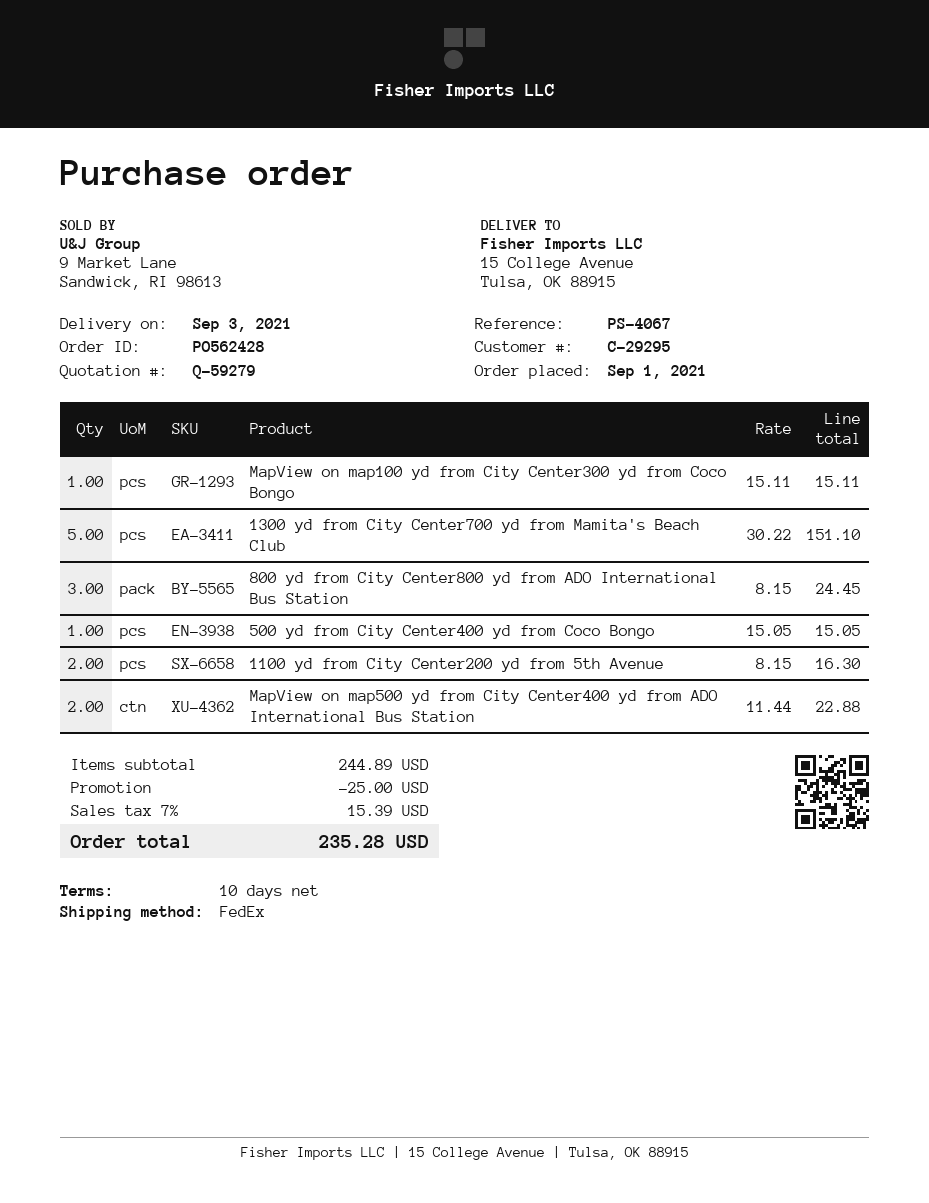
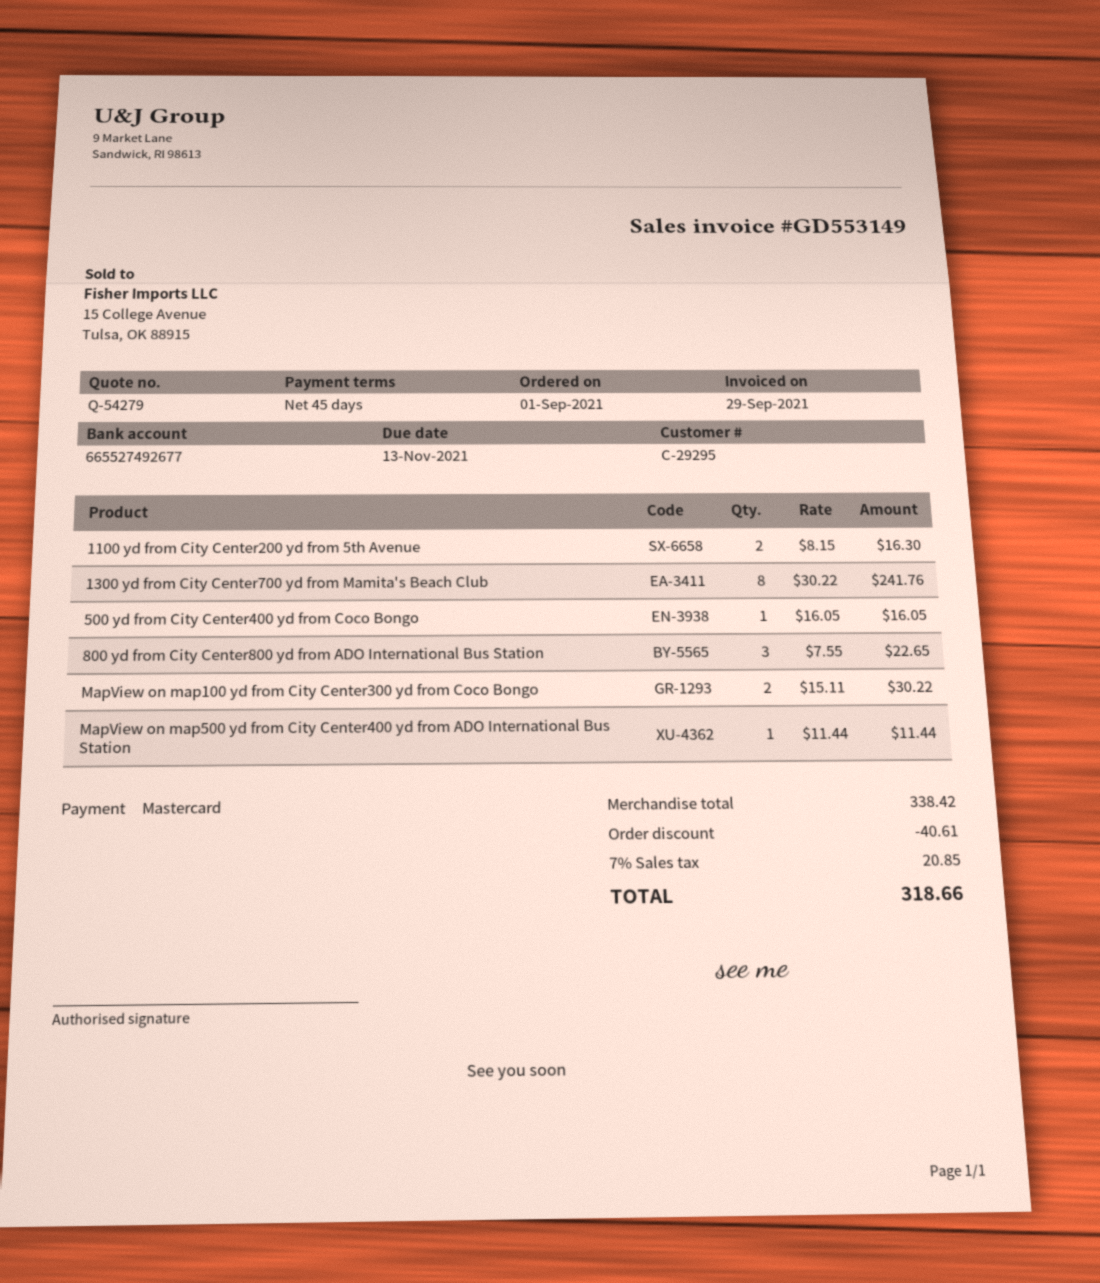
quote number: Q-59279 -> Q-54279
payment terms: 10 days -> 45 days
MapView on map100 yd from City Center300 yd from Coco Bongo: 1 x 15.11 = 15.11 -> 2 x 15.11 = 30.22
1300 yd from City Center700 yd from Mamita's Beach Club: 5 x 30.22 = 151.10 -> 8 x 30.22 = 241.76
800 yd from City Center800 yd from ADO International Bus Station: 3 x 8.15 = 24.45 -> 3 x 7.55 = 22.65
500 yd from City Center400 yd from Coco Bongo: 1 x 15.05 = 15.05 -> 1 x 16.05 = 16.05
MapView on map500 yd from City Center400 yd from ADO International Bus Station: 2 x 11.44 = 22.88 -> 1 x 11.44 = 11.44
subtotal: 244.89 -> 338.42
discount: 25.00 -> 40.61
tax: 7% = 15.39 -> 7% = 20.85
total: 235.28 -> 318.66

